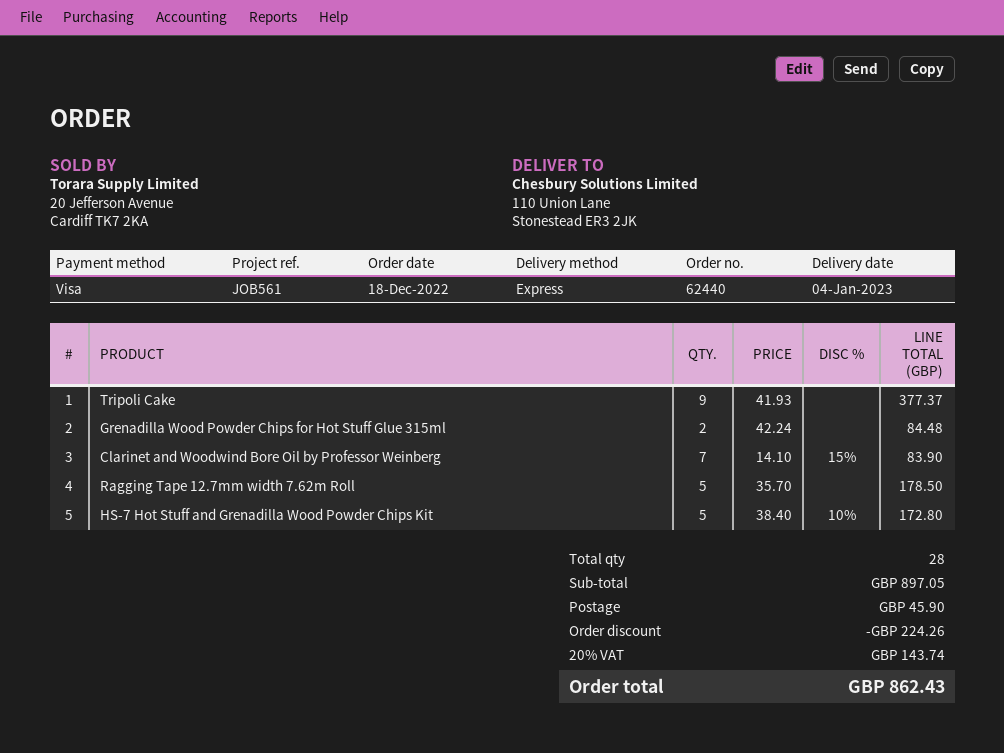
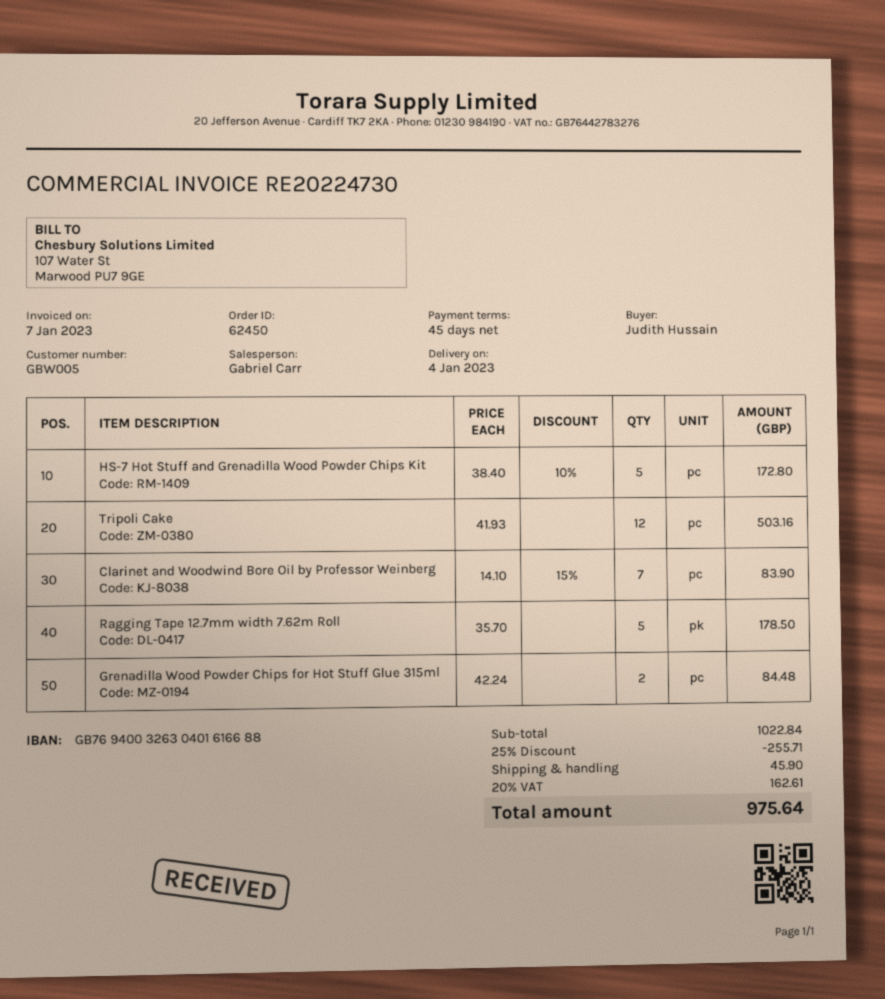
order number: 62440 -> 62450
Tripoli Cake: 9 x 41.93 = 377.37 -> 12 x 41.93 = 503.16
subtotal: 897.05 -> 1022.84
discount: 224.26 -> 255.71
tax: 20% = 143.74 -> 20% = 162.61
total: 862.43 -> 975.64

